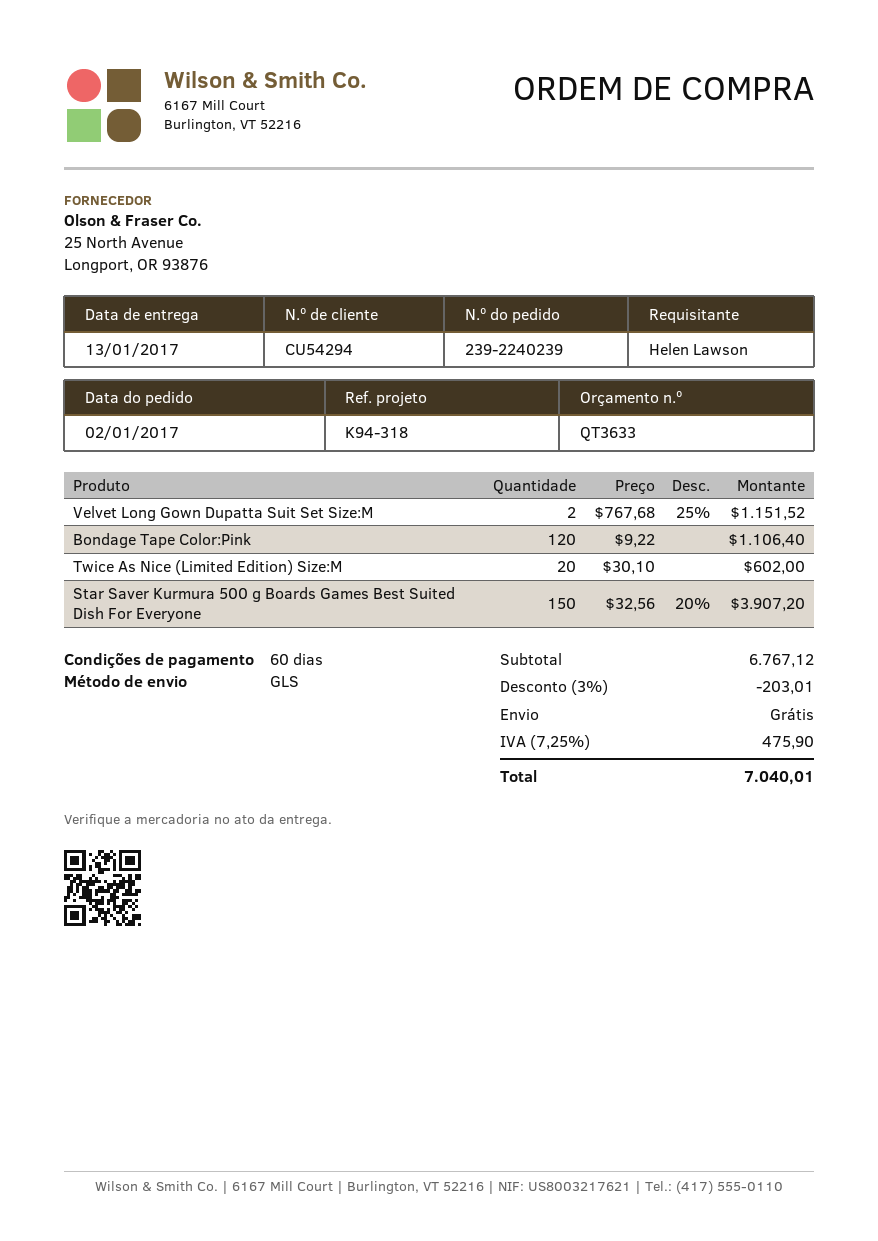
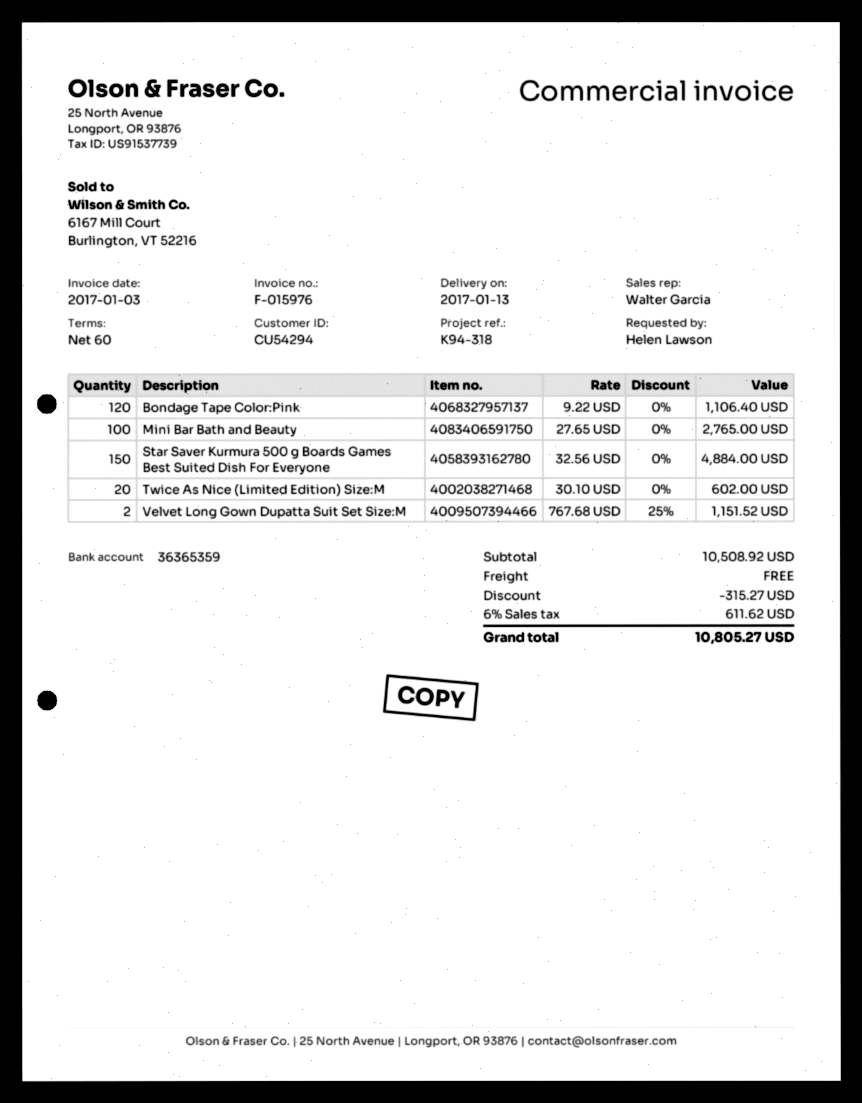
Star Saver Kurmura 500 g Boards Games Best Suited Dish For Everyone: 150 x 32.56 - 20% = 3907.20 -> 150 x 32.56 = 4884.00
Mini Bar Bath and Beauty: none -> 100 x 27.65 = 2765.00
subtotal: 6767.12 -> 10508.92
discount: 203.01 -> 315.27
tax: 7.25% = 475.90 -> 6% = 611.62
total: 7040.01 -> 10805.27

